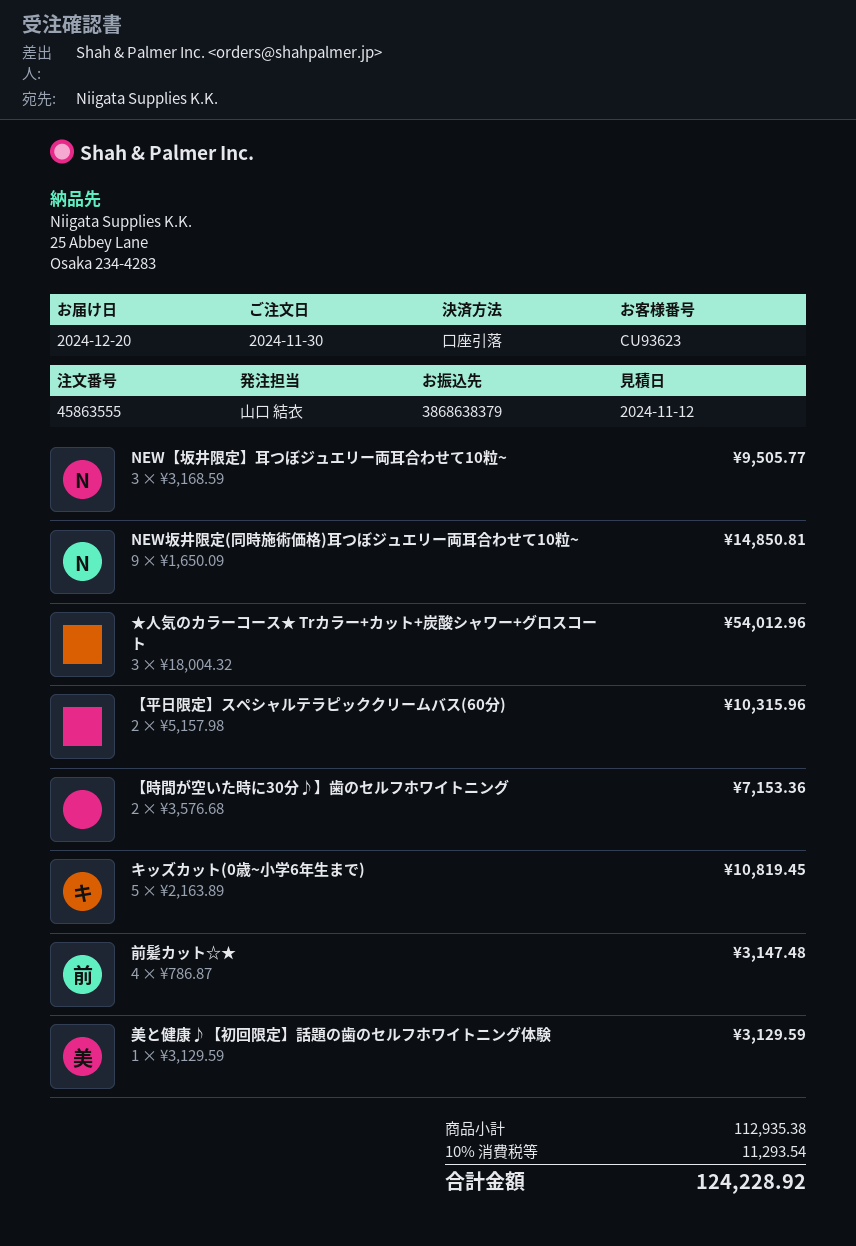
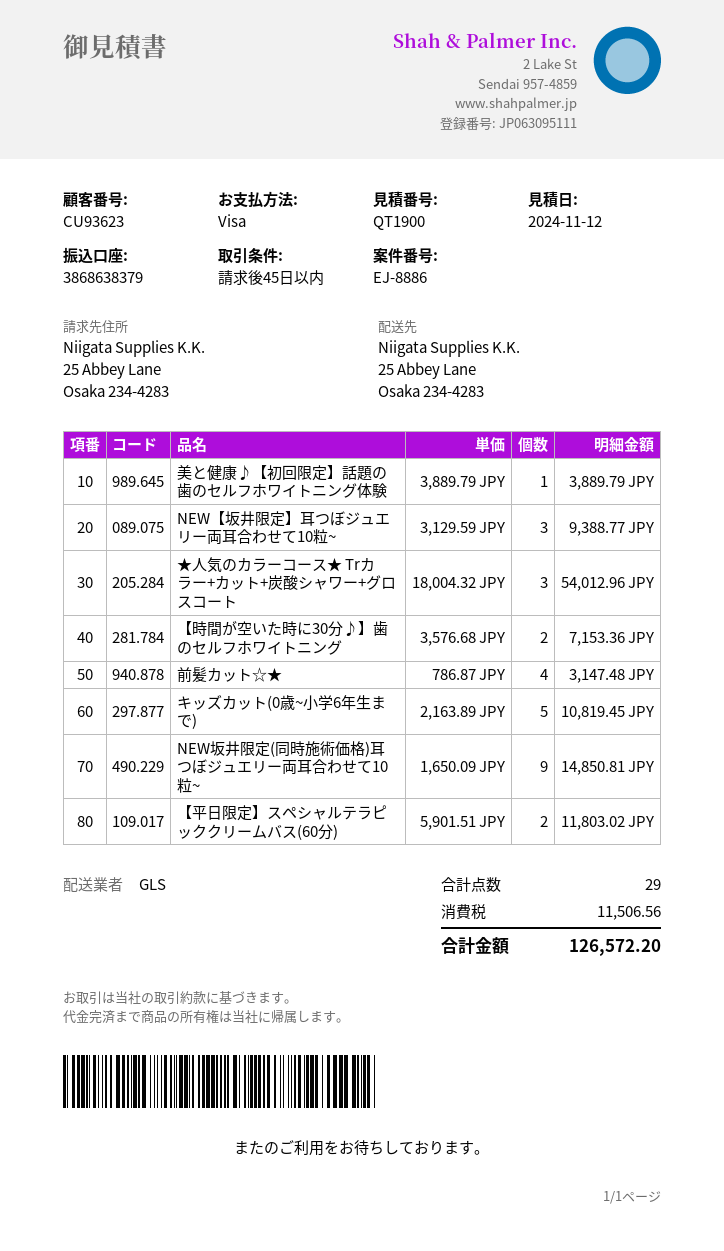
payment method: direct debit -> Visa
NEW【坂井限定】耳つぼジュエリー両耳合わせて10粒~: 3 x 3168.59 = 9505.77 -> 3 x 3129.59 = 9388.77
【平日限定】スペシャルテラピッククリームバス(60分): 2 x 5157.98 = 10315.96 -> 2 x 5901.51 = 11803.02
美と健康♪【初回限定】話題の歯のセルフホワイトニング体験: 1 x 3129.59 = 3129.59 -> 1 x 3889.79 = 3889.79
tax: 11293.54 -> 11506.56
total: 124228.92 -> 126572.20

